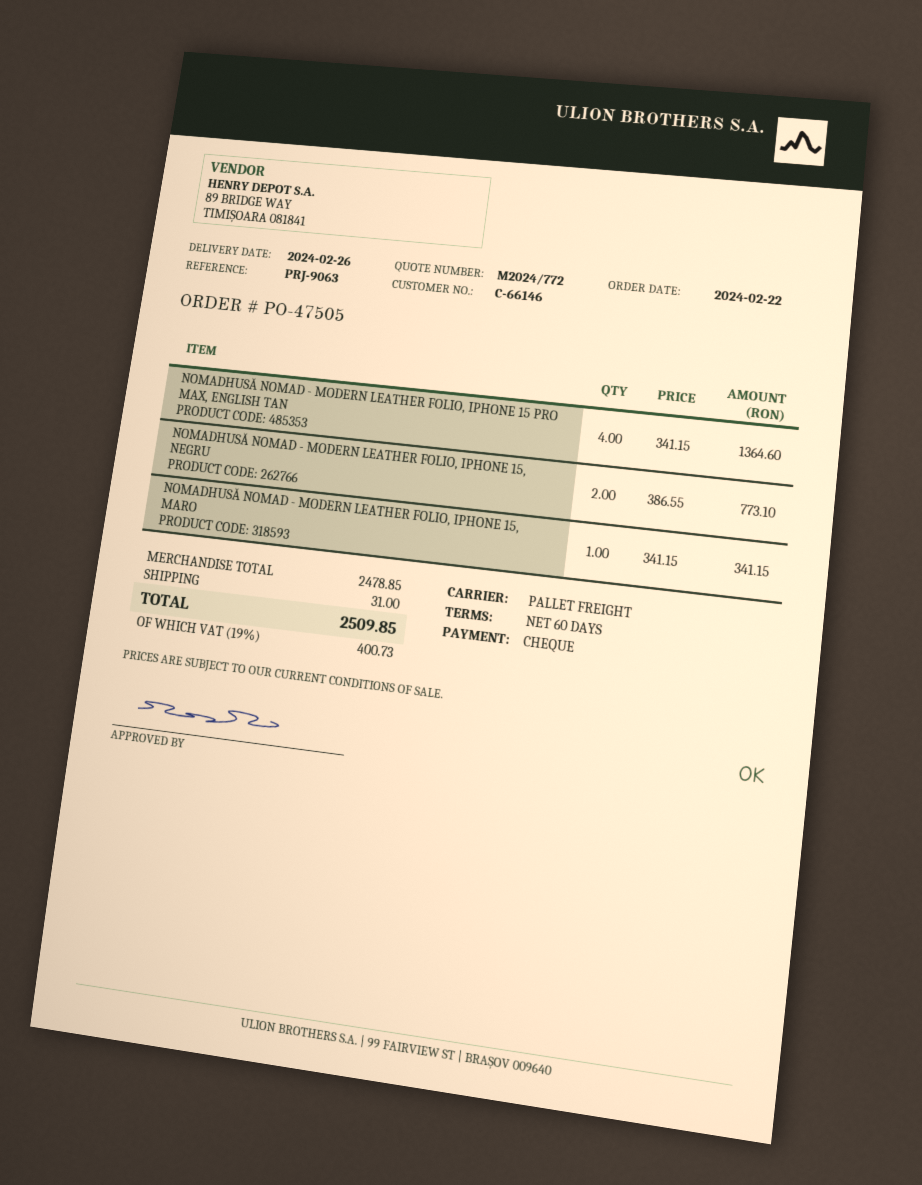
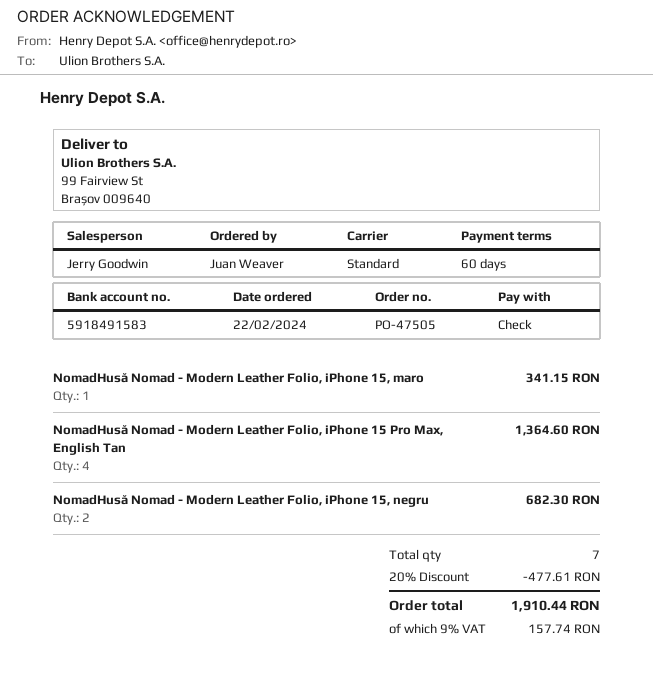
shipping method: pallet freight -> standard
NOMADHUSĂ NOMAD - MODERN LEATHER FOLIO, IPHONE 15, NEGRU: 2 for 773.10 -> 2 for 682.30
discount: none -> 20% = 477.61
shipping: 31.00 -> none
tax: 19% = 400.73 -> 9% = 157.74
total: 2509.85 -> 1910.44

